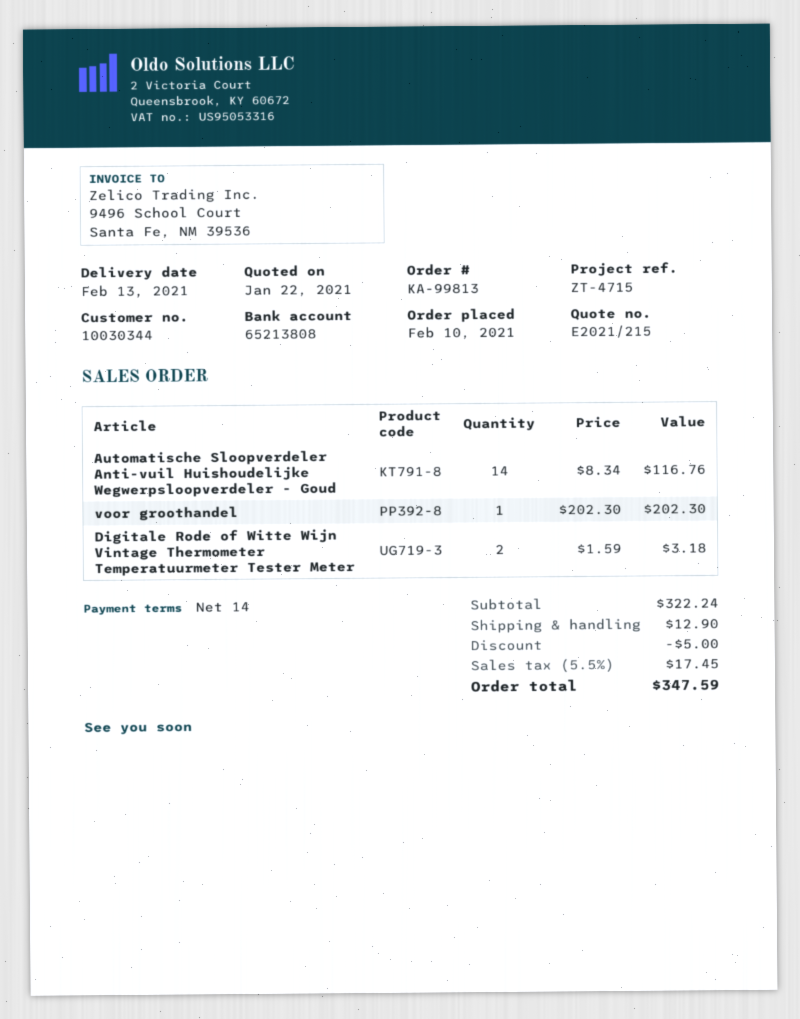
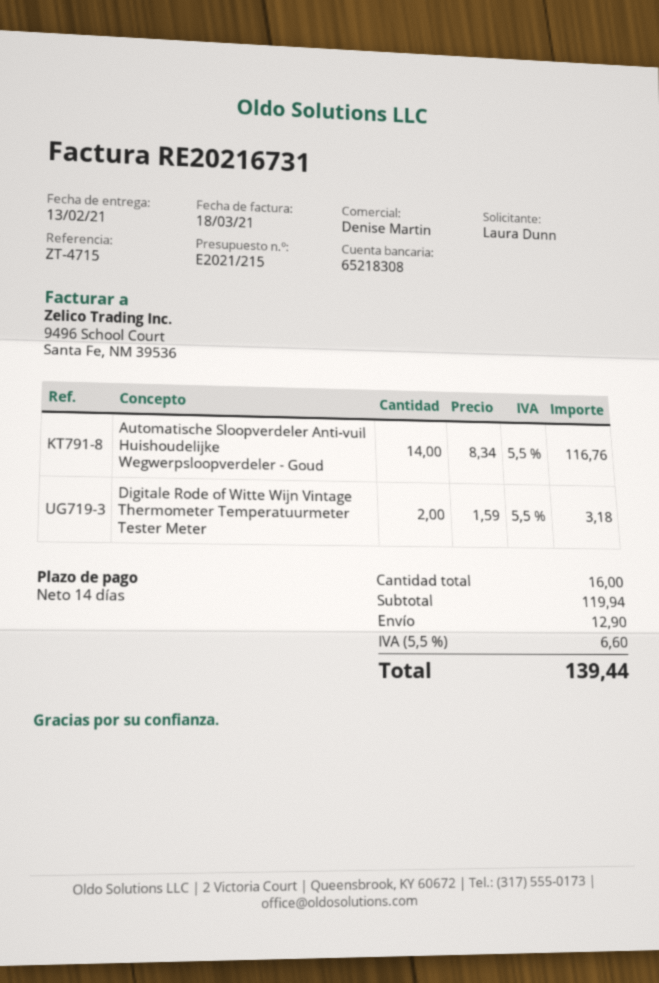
bank account: 65213808 -> 65218308
voor groothandel: 1 x 202.30 = 202.30 -> none
subtotal: 322.24 -> 119.94
discount: 5.00 -> none
tax: 5.5% = 17.45 -> 5.5% = 6.60
total: 347.59 -> 139.44

